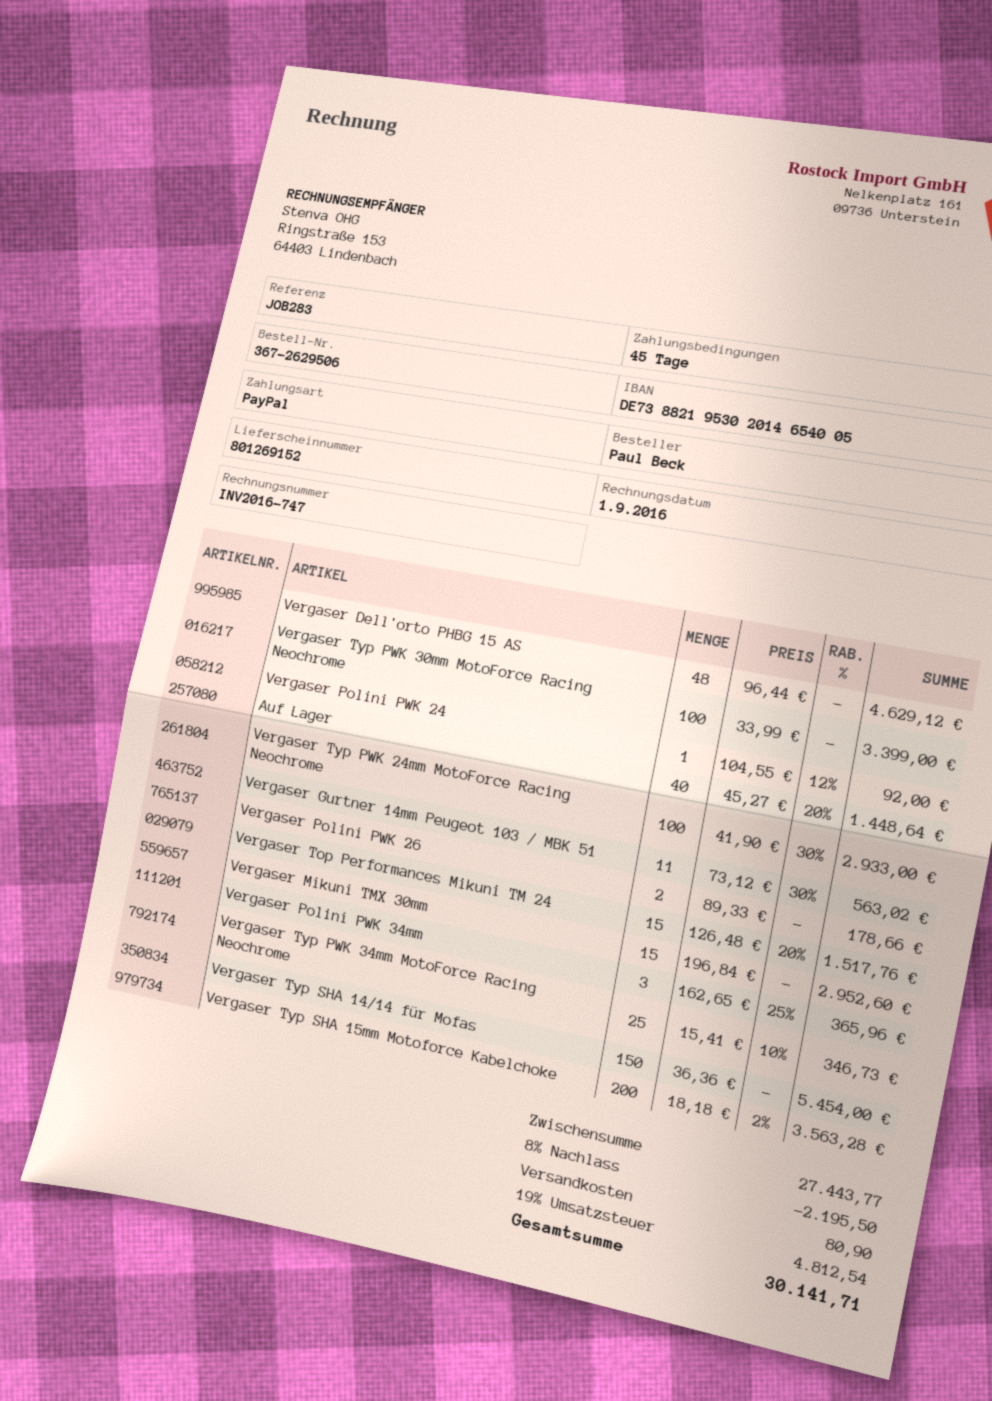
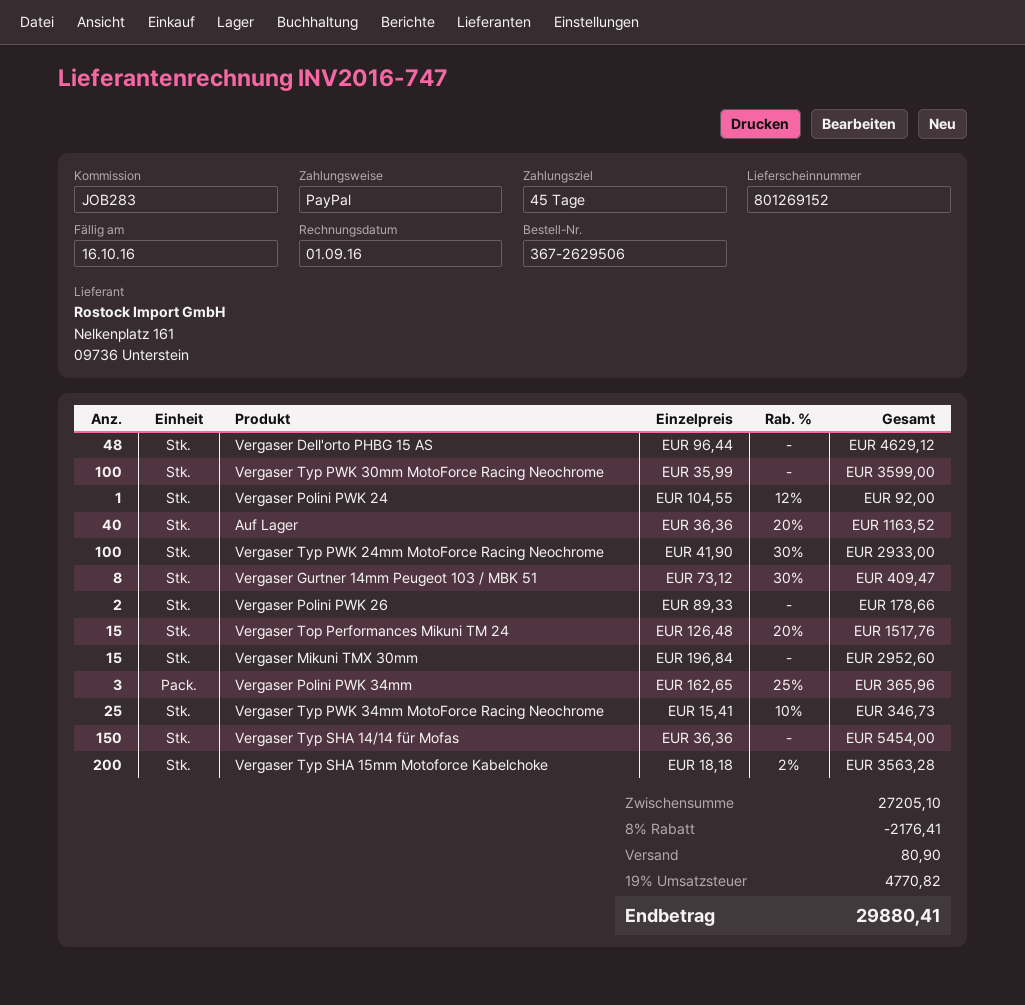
Vergaser Typ PWK 30mm MotoForce Racing Neochrome: 100 x 33.99 = 3399.00 -> 100 x 35.99 = 3599.00
Auf Lager: 40 x 45.27 - 20% = 1448.64 -> 40 x 36.36 - 20% = 1163.52
Vergaser Gurtner 14mm Peugeot 103 / MBK 51: 11 x 73.12 - 30% = 563.02 -> 8 x 73.12 - 30% = 409.47
subtotal: 27443.77 -> 27205.10
discount: 8% = 2195.50 -> 8% = 2176.41
tax: 19% = 4812.54 -> 19% = 4770.82
total: 30141.71 -> 29880.41

